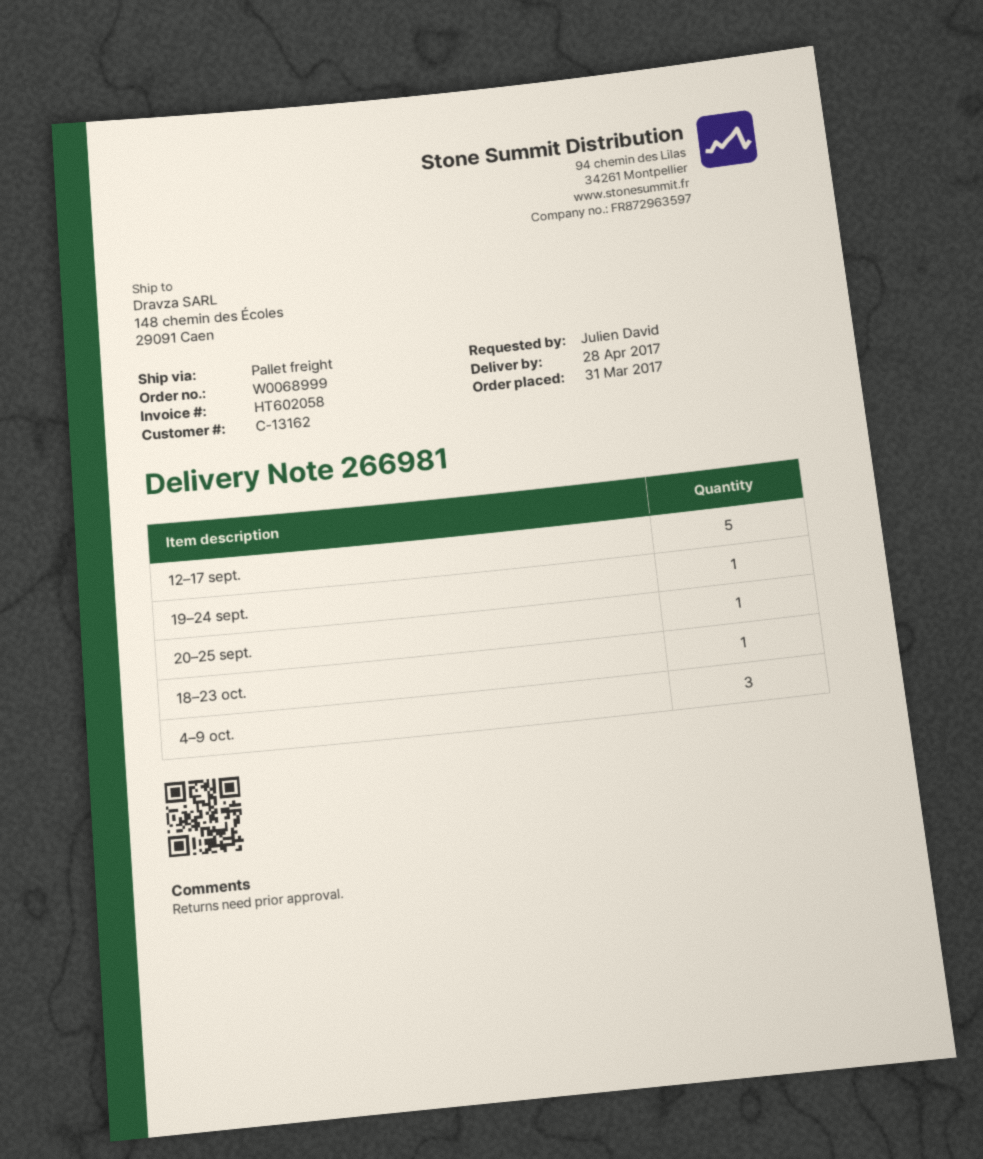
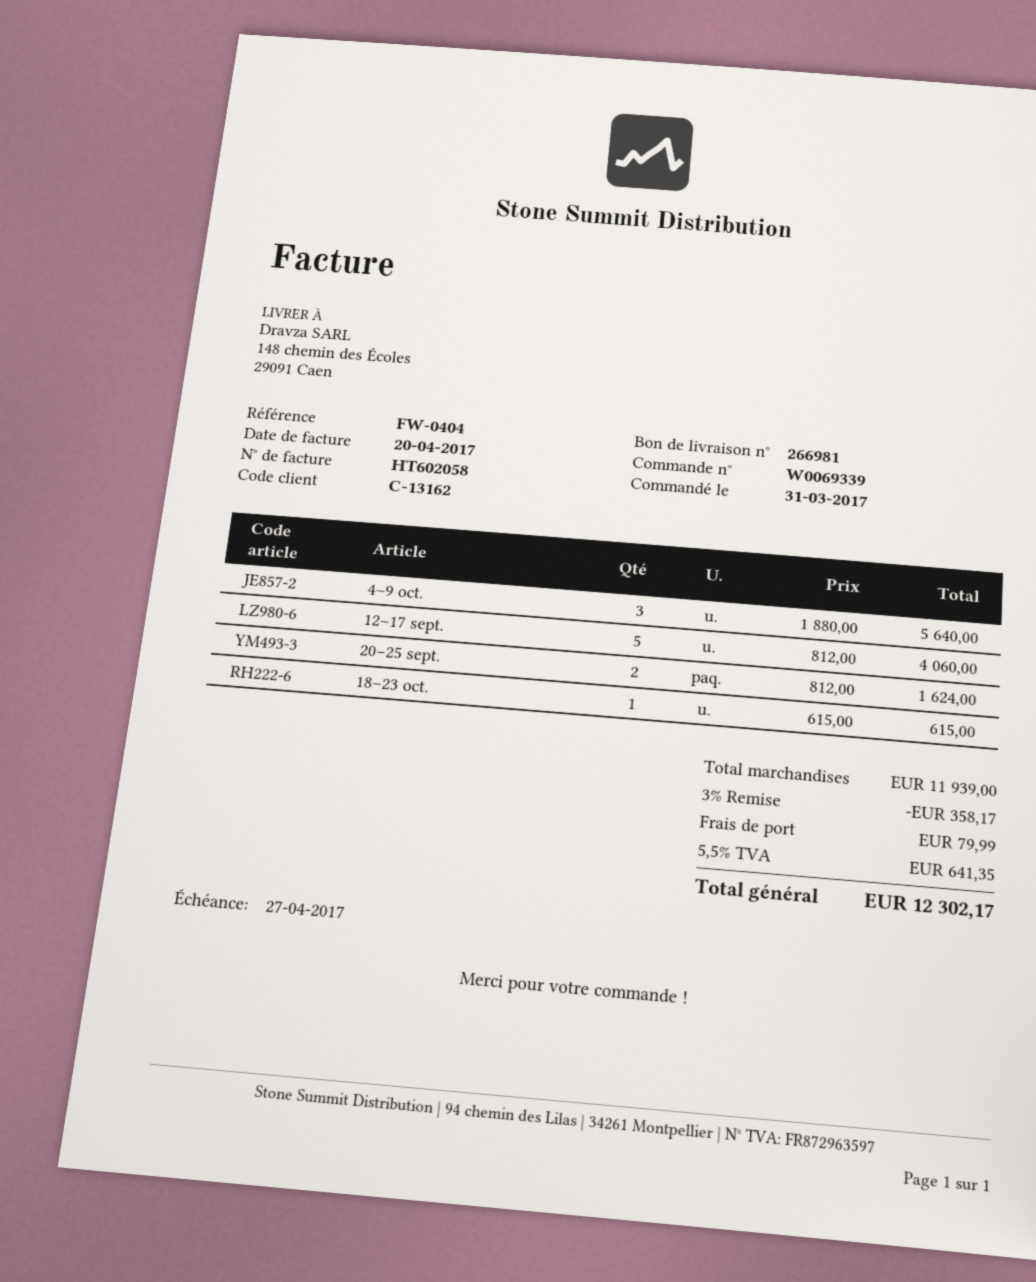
order number: W0068999 -> W0069339
19–24 sept.: 1 -> none
20–25 sept.: 1 -> 2

